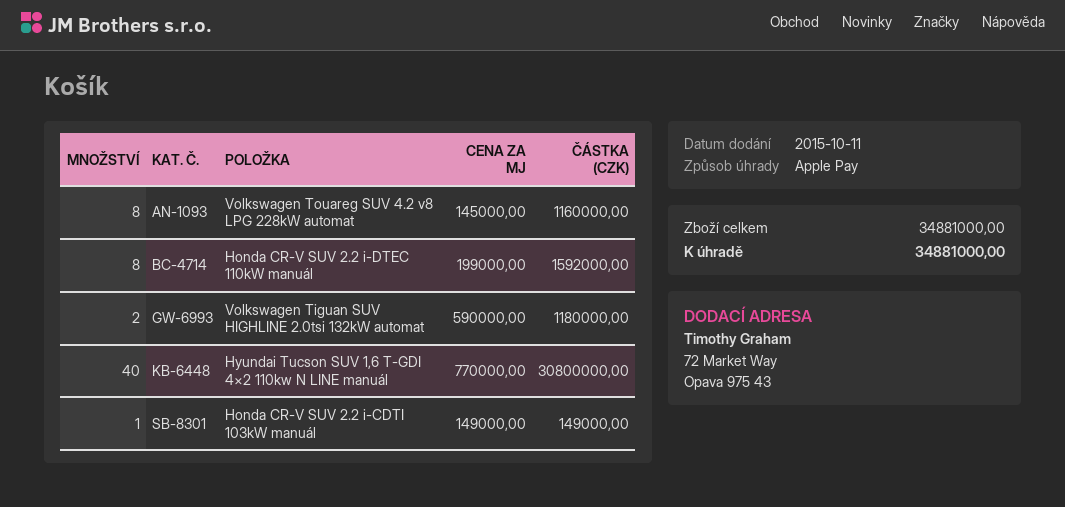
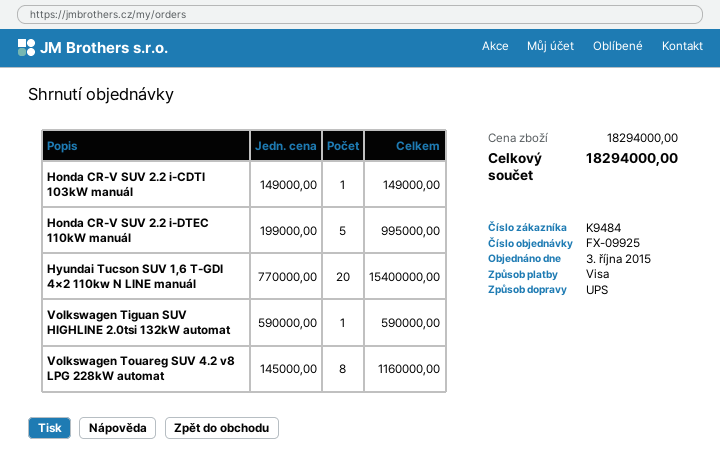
payment method: Apple Pay -> Visa
Honda CR-V SUV 2.2 i-DTEC 110kW manuál: 8 x 199000.00 = 1592000.00 -> 5 x 199000.00 = 995000.00
Volkswagen Tiguan SUV HIGHLINE 2.0tsi 132kW automat: 2 x 590000.00 = 1180000.00 -> 1 x 590000.00 = 590000.00
Hyundai Tucson SUV 1,6 T-GDI 4×2 110kw N LINE manuál: 40 x 770000.00 = 30800000.00 -> 20 x 770000.00 = 15400000.00
subtotal: 34881000.00 -> 18294000.00
total: 34881000.00 -> 18294000.00

